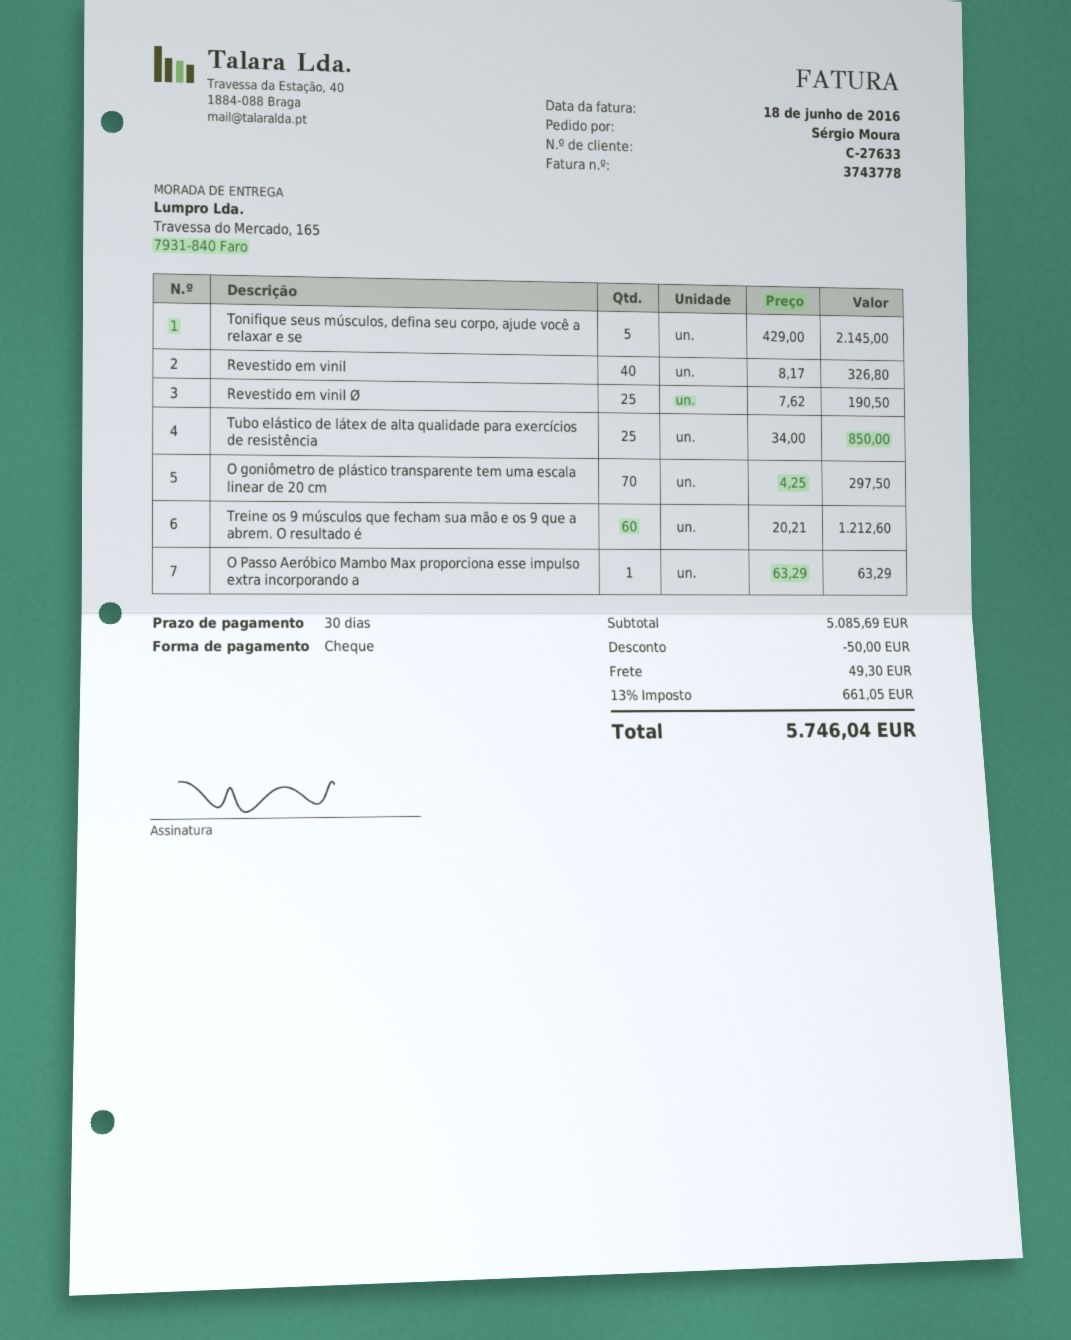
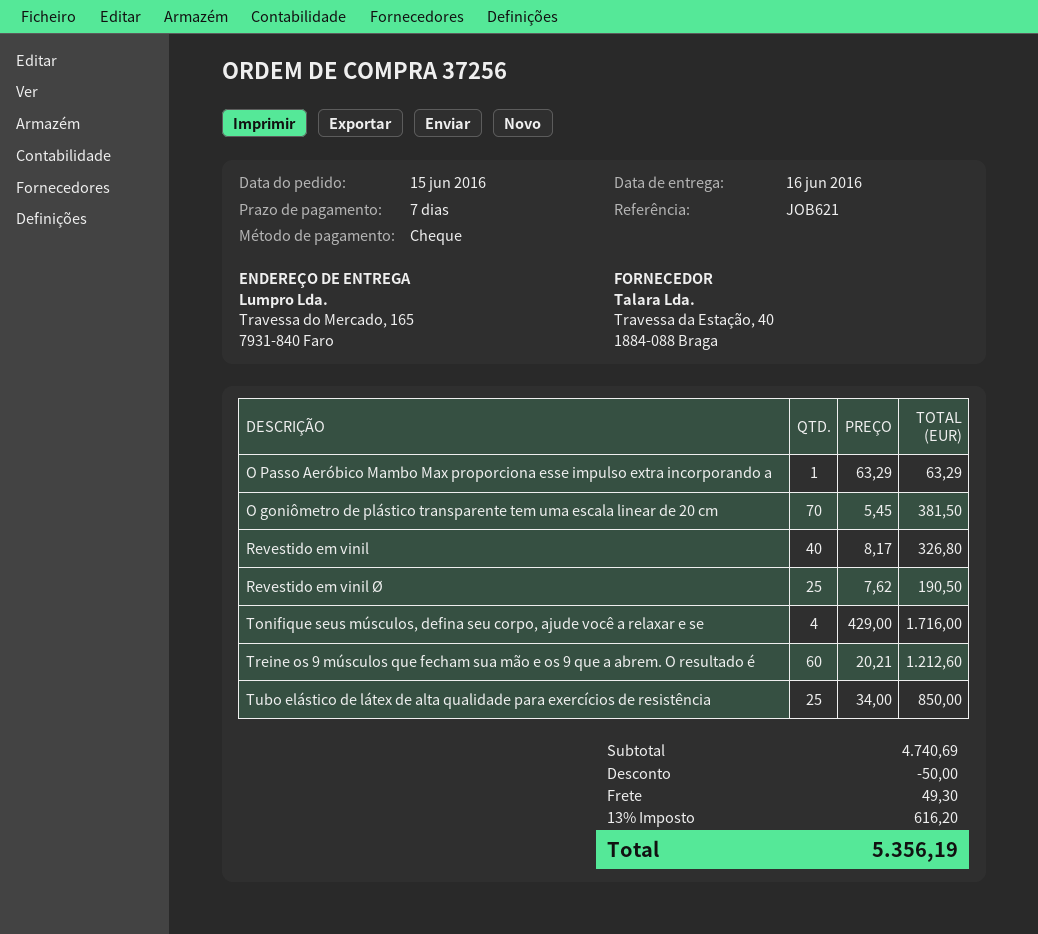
payment terms: 30 days -> 7 days
Tonifique seus músculos, defina seu corpo, ajude você a relaxar e se: 5 x 429.00 = 2145.00 -> 4 x 429.00 = 1716.00
O goniômetro de plástico transparente tem uma escala linear de 20 cm: 70 x 4.25 = 297.50 -> 70 x 5.45 = 381.50
subtotal: 5085.69 -> 4740.69
tax: 13% = 661.05 -> 13% = 616.20
total: 5746.04 -> 5356.19

